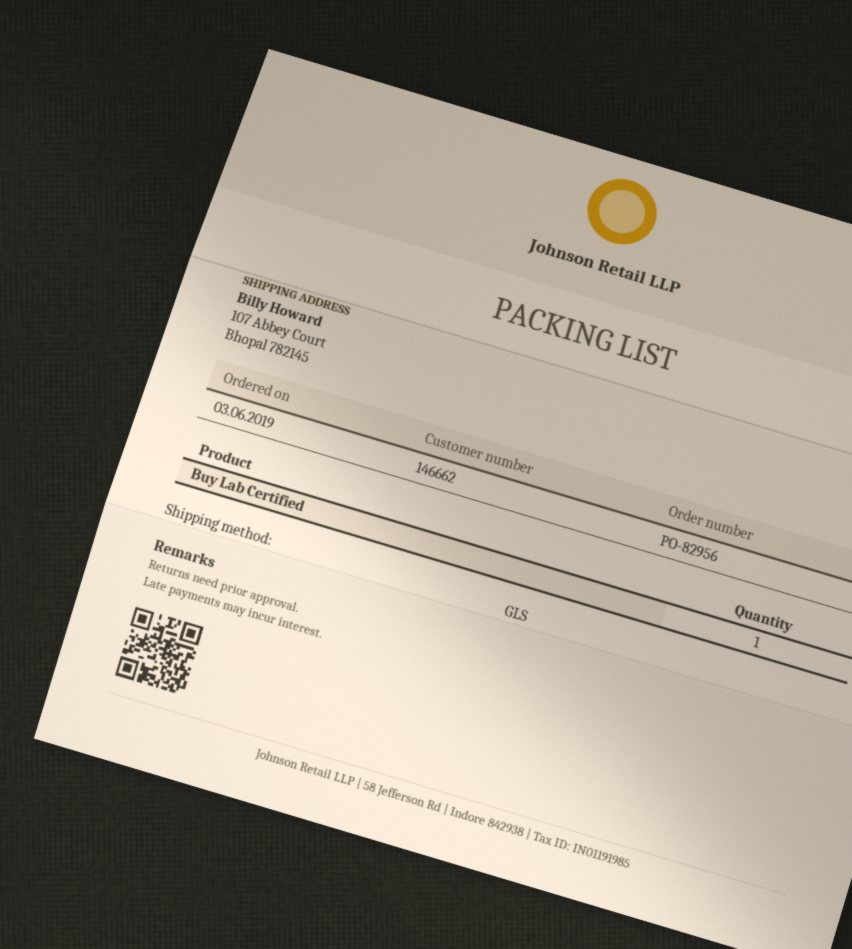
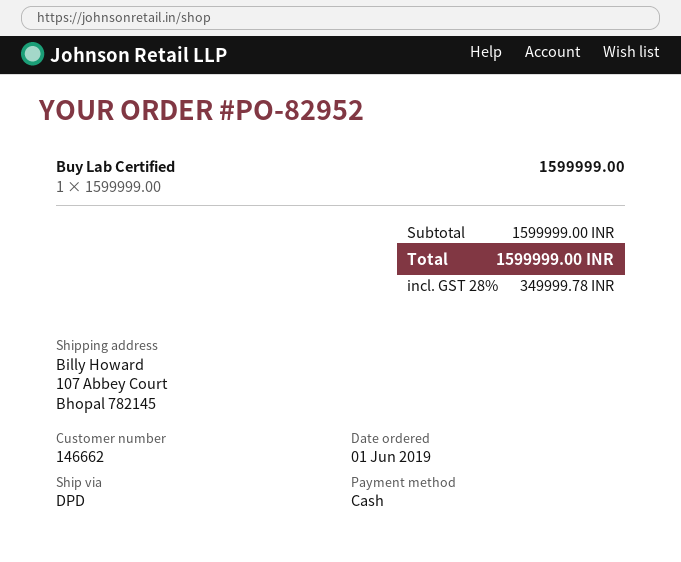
order number: PO-82956 -> PO-82952
order date: 2019-06-03 -> 2019-06-01
shipping method: GLS -> DPD

